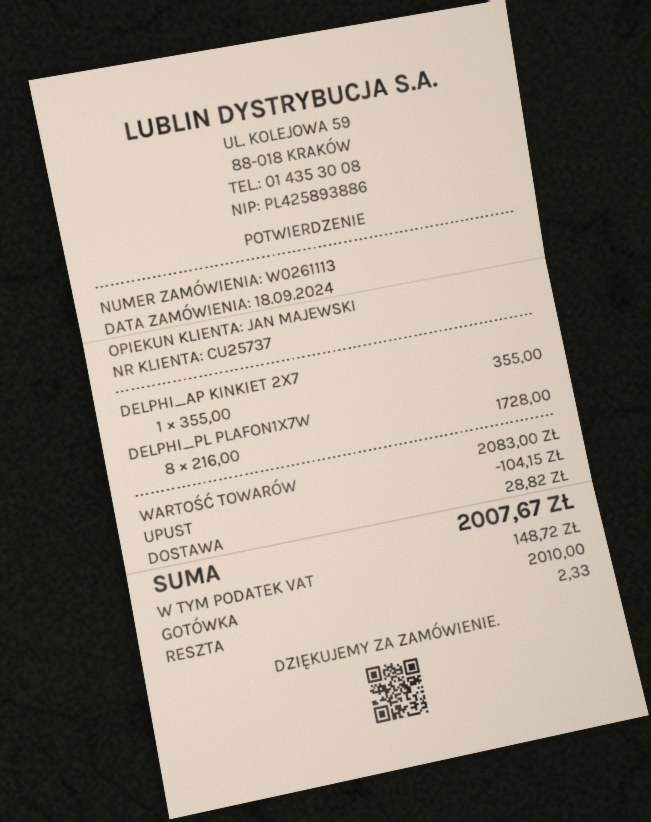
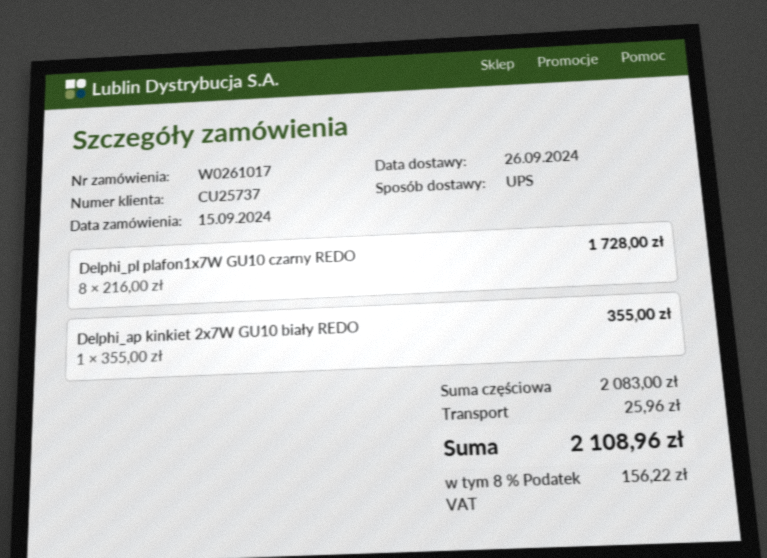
order number: W0261113 -> W0261017
order date: 2024-09-18 -> 2024-09-15
discount: 104.15 -> none
shipping: 28.82 -> 25.96
tax: 148.72 -> 156.22
total: 2007.67 -> 2108.96

